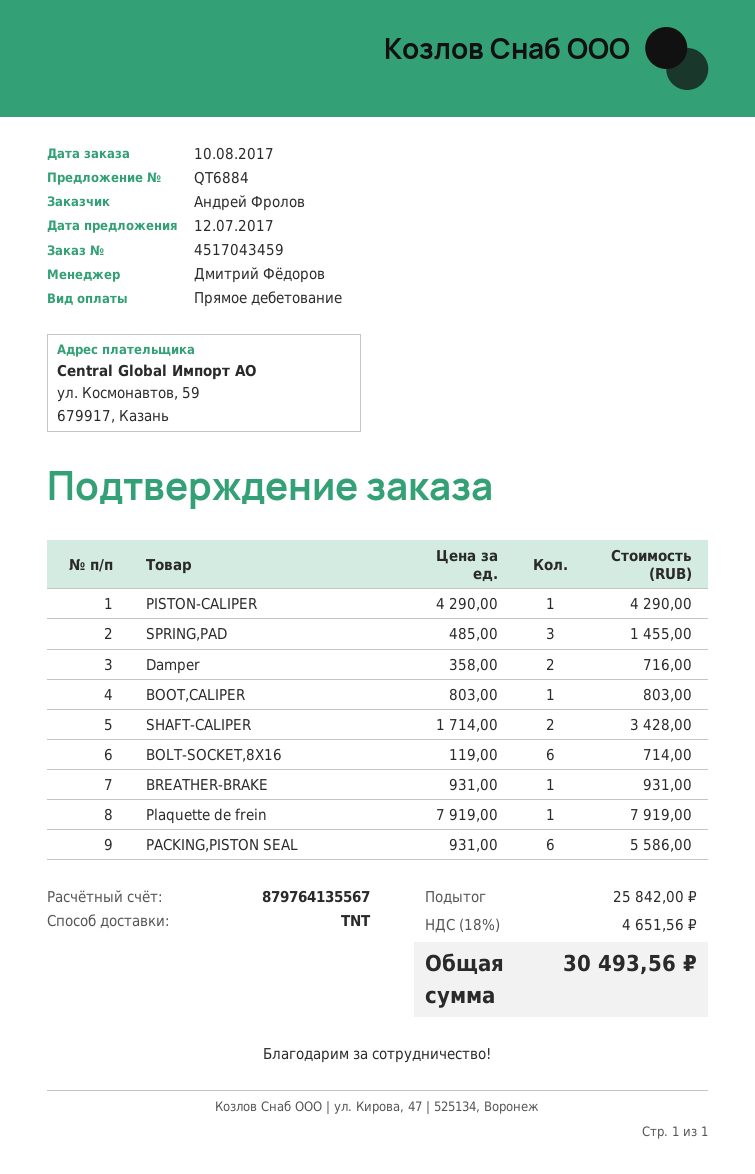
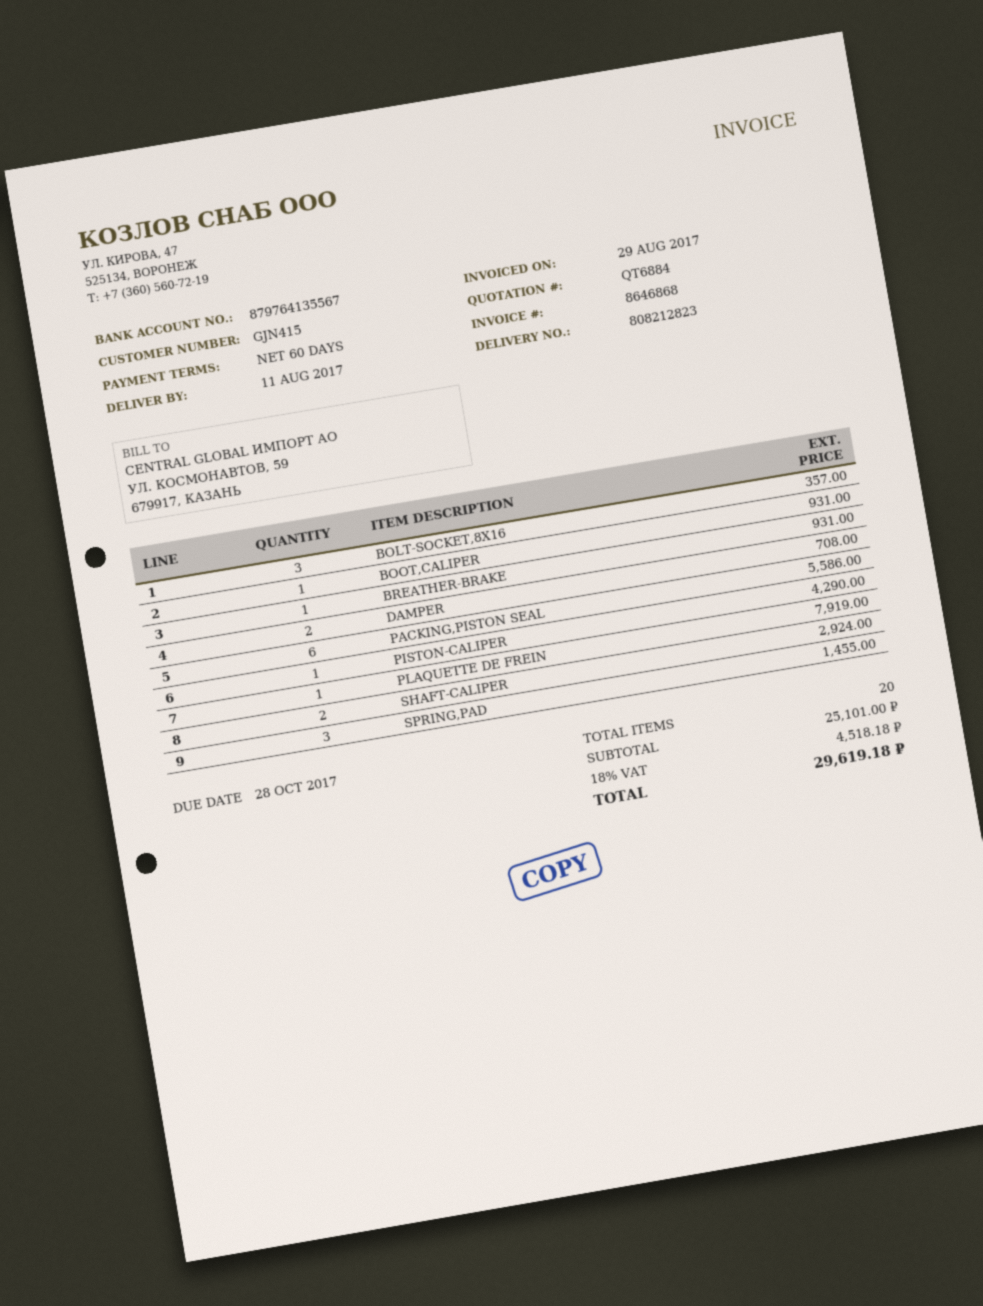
Damper: 2 for 716.00 -> 2 for 708.00
BOOT,CALIPER: 1 for 803.00 -> 1 for 931.00
SHAFT-CALIPER: 2 for 3428.00 -> 2 for 2924.00
BOLT-SOCKET,8X16: 6 for 714.00 -> 3 for 357.00
subtotal: 25842.00 -> 25101.00
tax: 18% = 4651.56 -> 18% = 4518.18
total: 30493.56 -> 29619.18

